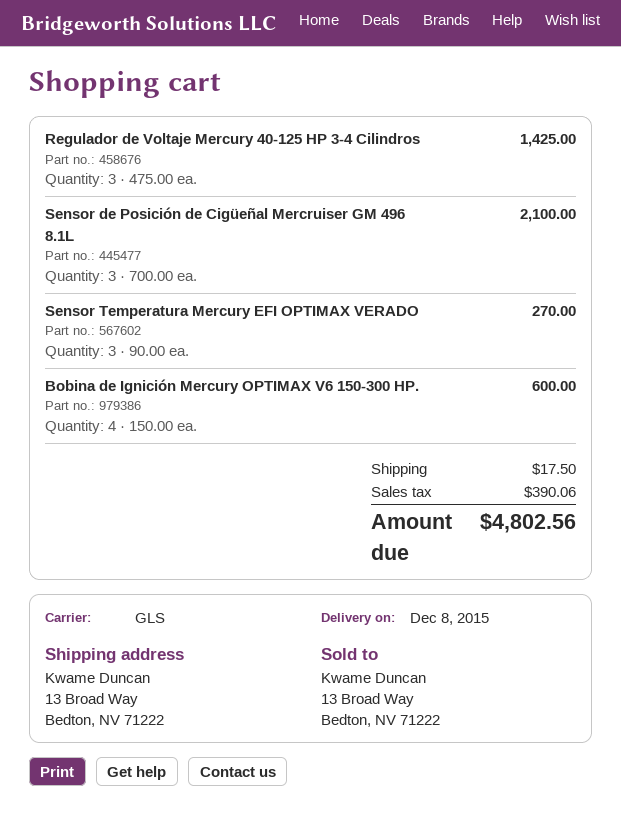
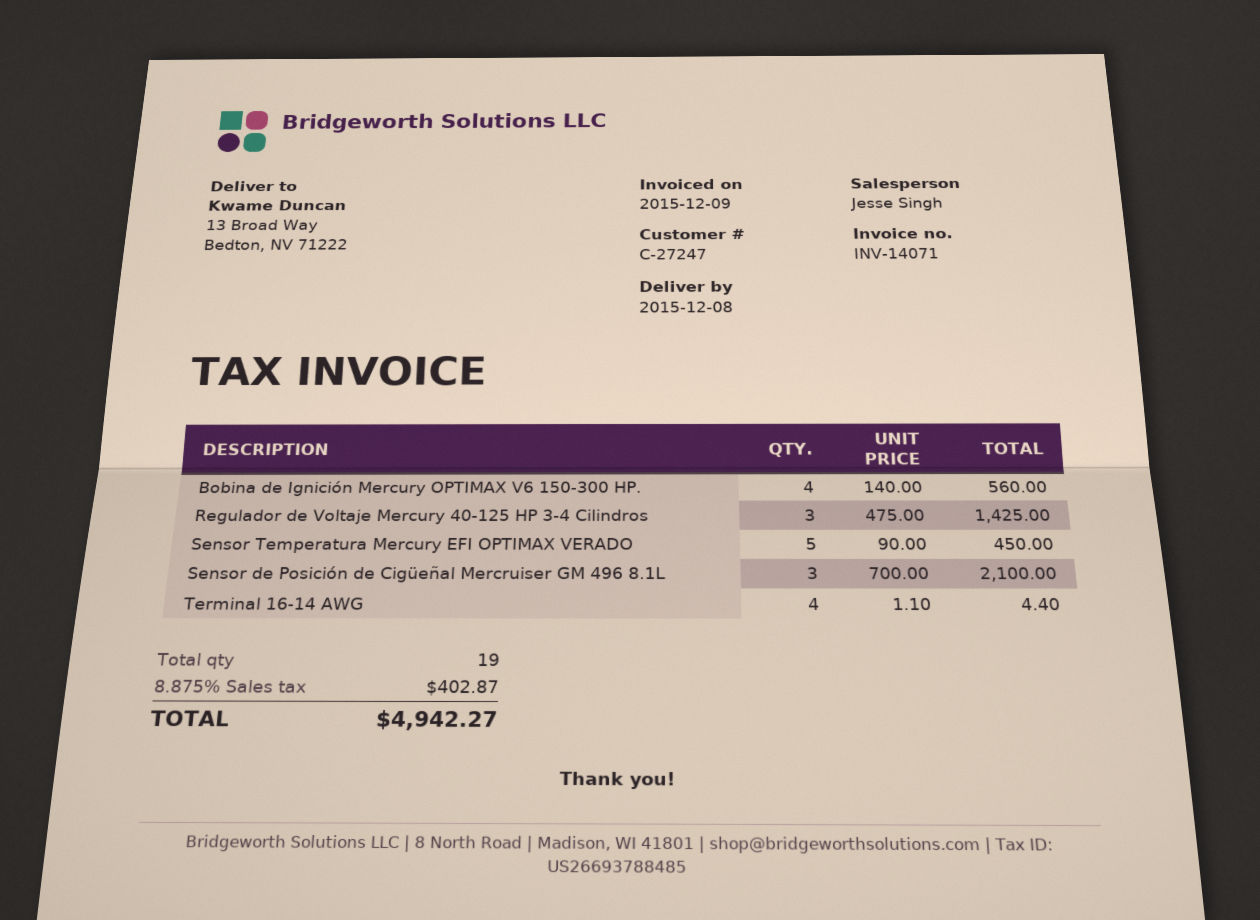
Sensor Temperatura Mercury EFI OPTIMAX VERADO: 3 x 90.00 = 270.00 -> 5 x 90.00 = 450.00
Bobina de Ignición Mercury OPTIMAX V6 150-300 HP.: 4 x 150.00 = 600.00 -> 4 x 140.00 = 560.00
Terminal 16-14 AWG: none -> 4 x 1.10 = 4.40
shipping: 17.50 -> none
tax: 390.06 -> 402.87
total: 4802.56 -> 4942.27

